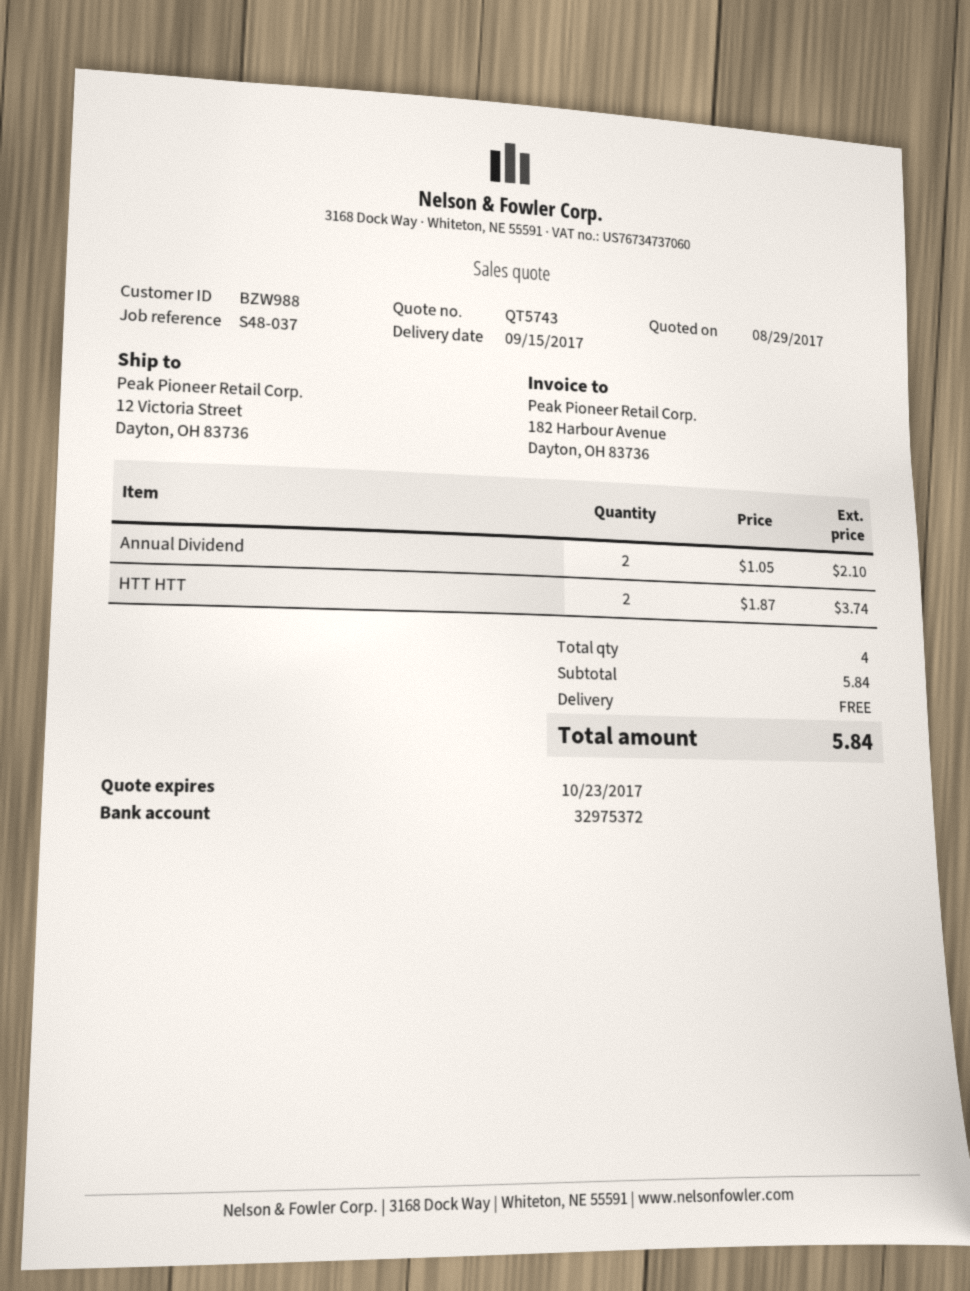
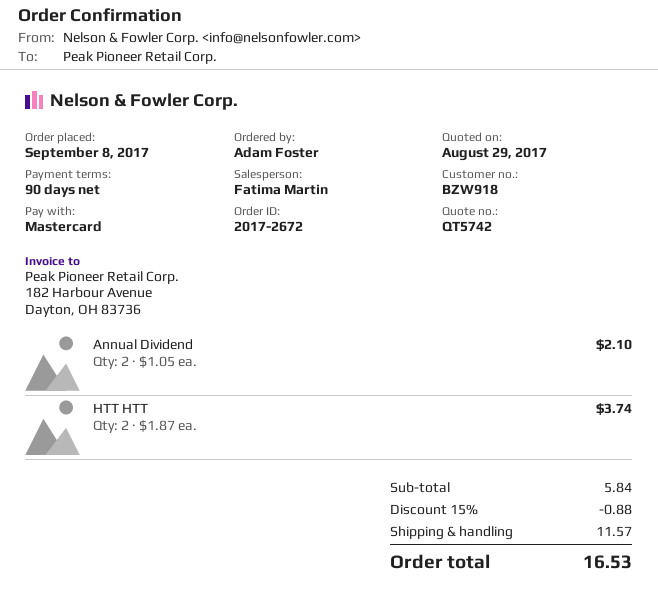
quote number: QT5743 -> QT5742
customer number: BZW988 -> BZW918
discount: none -> 15% = 0.88
shipping: 0.00 -> 11.57
total: 5.84 -> 16.53

